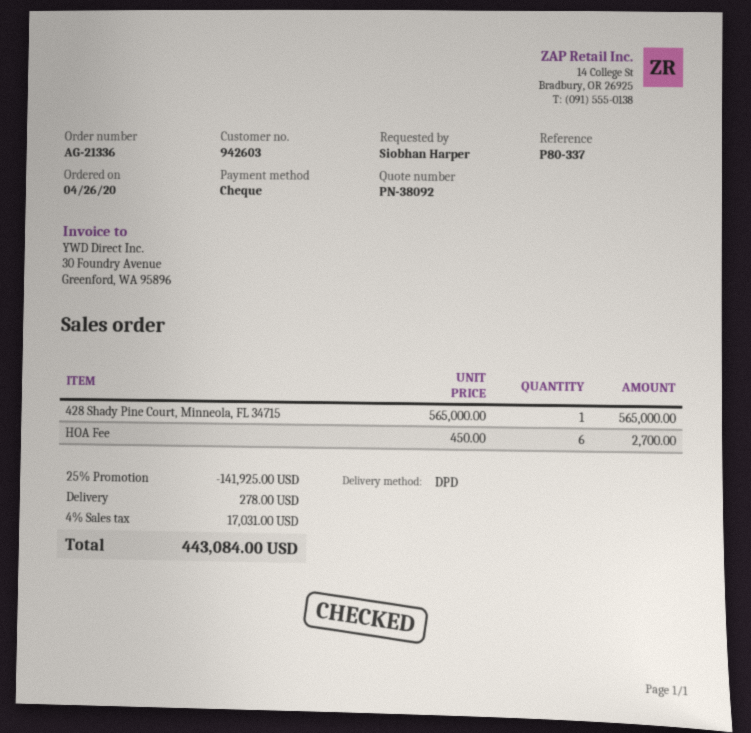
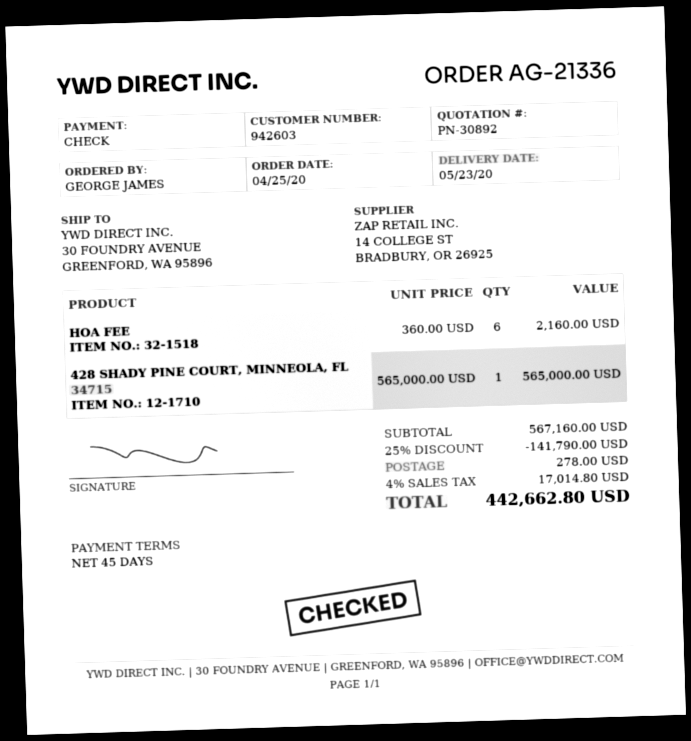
quote number: PN-38092 -> PN-30892
order date: 2020-04-26 -> 2020-04-25
ordered by: Siobhan Harper -> GEORGE JAMES
HOA Fee: 6 x 450.00 = 2700.00 -> 6 x 360.00 = 2160.00
discount: 25% = 141925.00 -> 25% = 141790.00
tax: 4% = 17031.00 -> 4% = 17014.80
total: 443084.00 -> 442662.80

